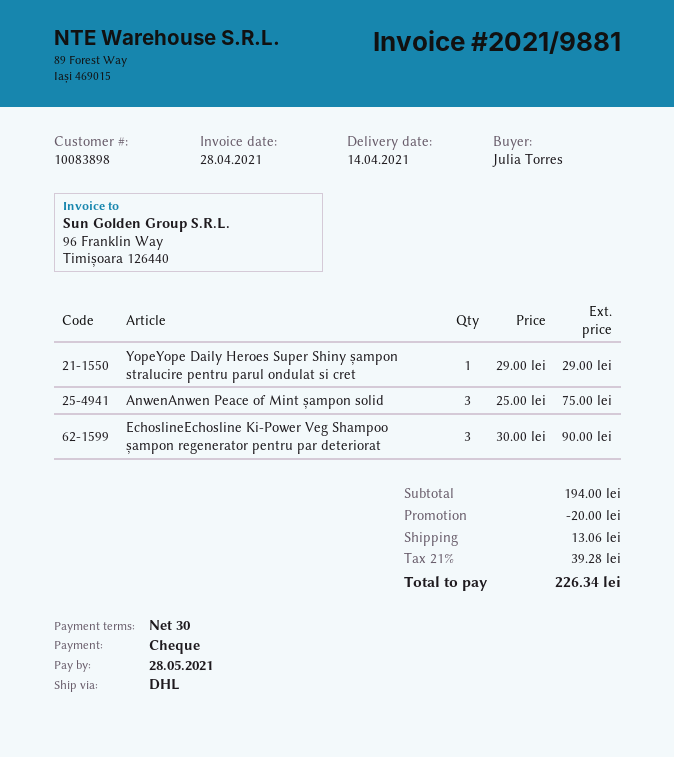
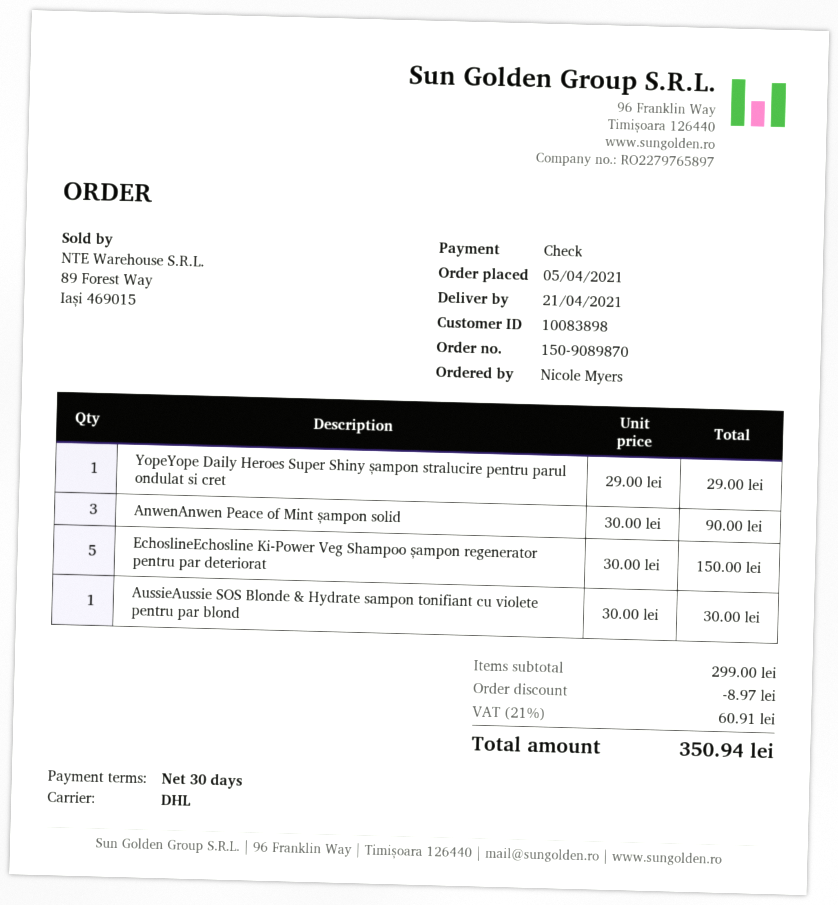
delivery date: 2021-04-14 -> 2021-04-21
ordered by: Julia Torres -> Nicole Myers
AnwenAnwen Peace of Mint șampon solid: 3 x 25.00 = 75.00 -> 3 x 30.00 = 90.00
EchoslineEchosline Ki-Power Veg Shampoo șampon regenerator pentru par deteriorat: 3 x 30.00 = 90.00 -> 5 x 30.00 = 150.00
AussieAussie SOS Blonde & Hydrate sampon tonifiant cu violete pentru par blond: none -> 1 x 30.00 = 30.00
subtotal: 194.00 -> 299.00
discount: 20.00 -> 8.97
shipping: 13.06 -> none
tax: 21% = 39.28 -> 21% = 60.91
total: 226.34 -> 350.94

